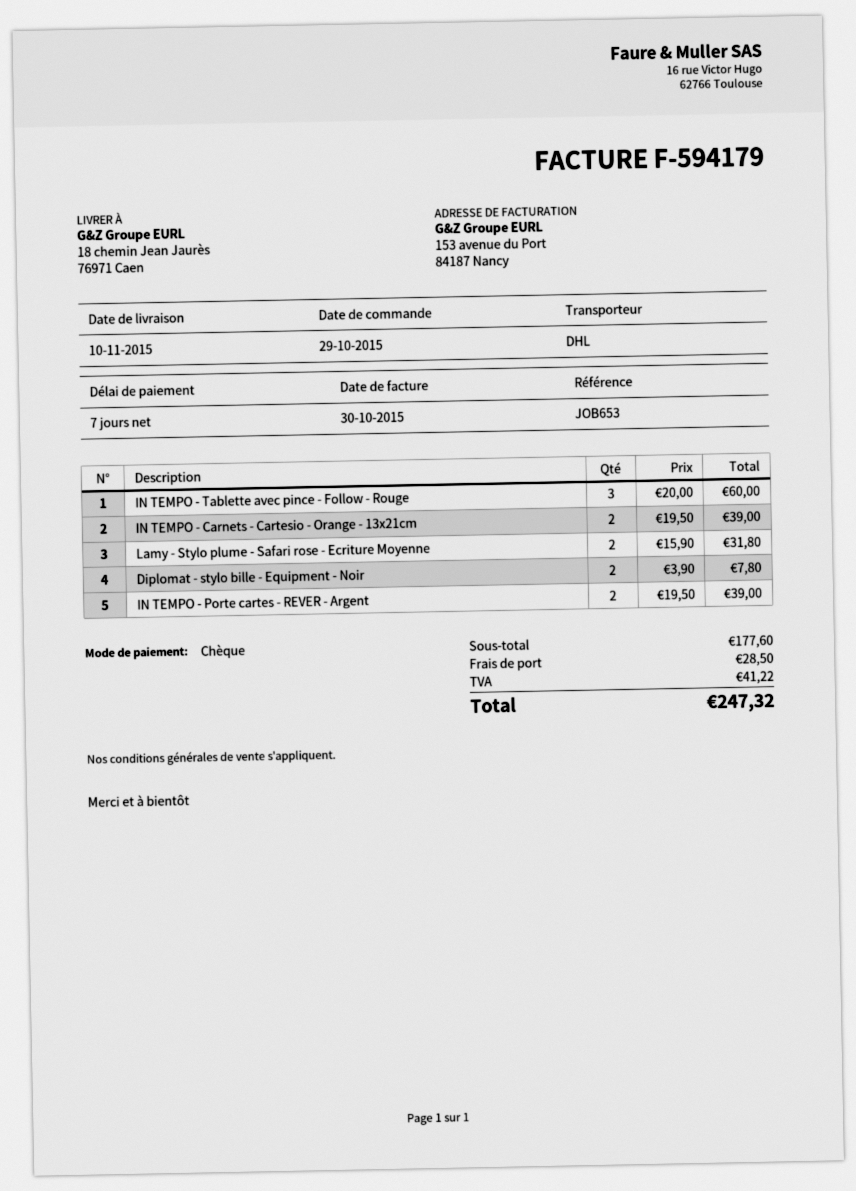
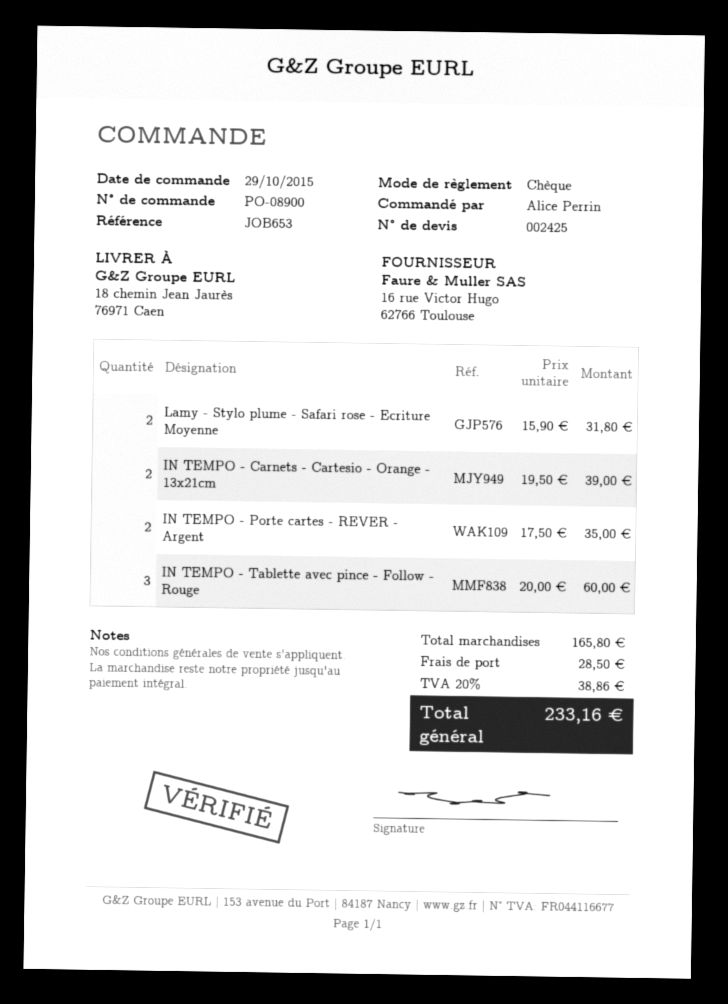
Diplomat - stylo bille - Equipment - Noir: 2 x 3.90 = 7.80 -> none
IN TEMPO - Porte cartes - REVER - Argent: 2 x 19.50 = 39.00 -> 2 x 17.50 = 35.00
subtotal: 177.60 -> 165.80
tax: 41.22 -> 38.86
total: 247.32 -> 233.16

